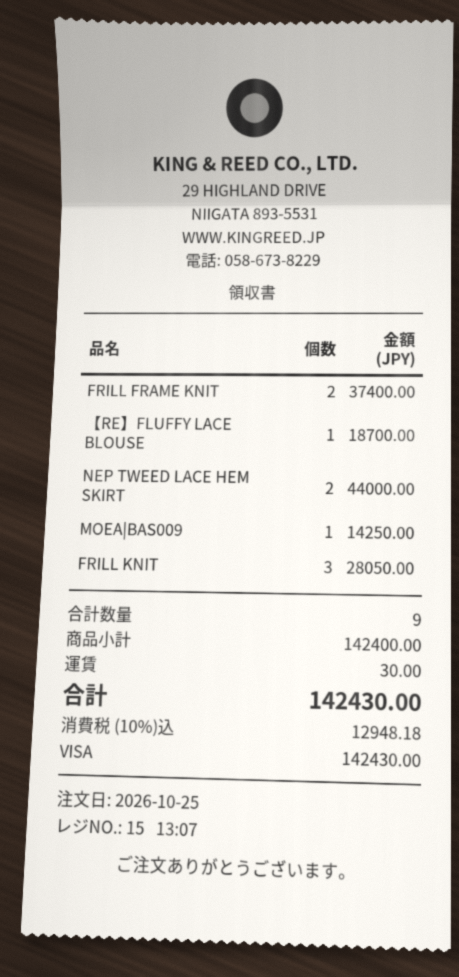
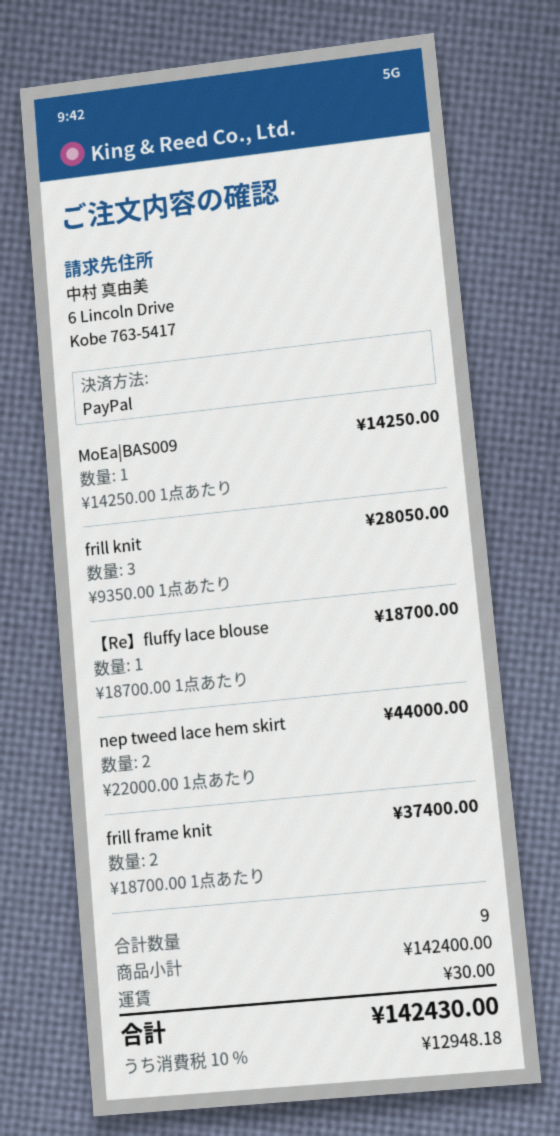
payment method: Visa -> PayPal

